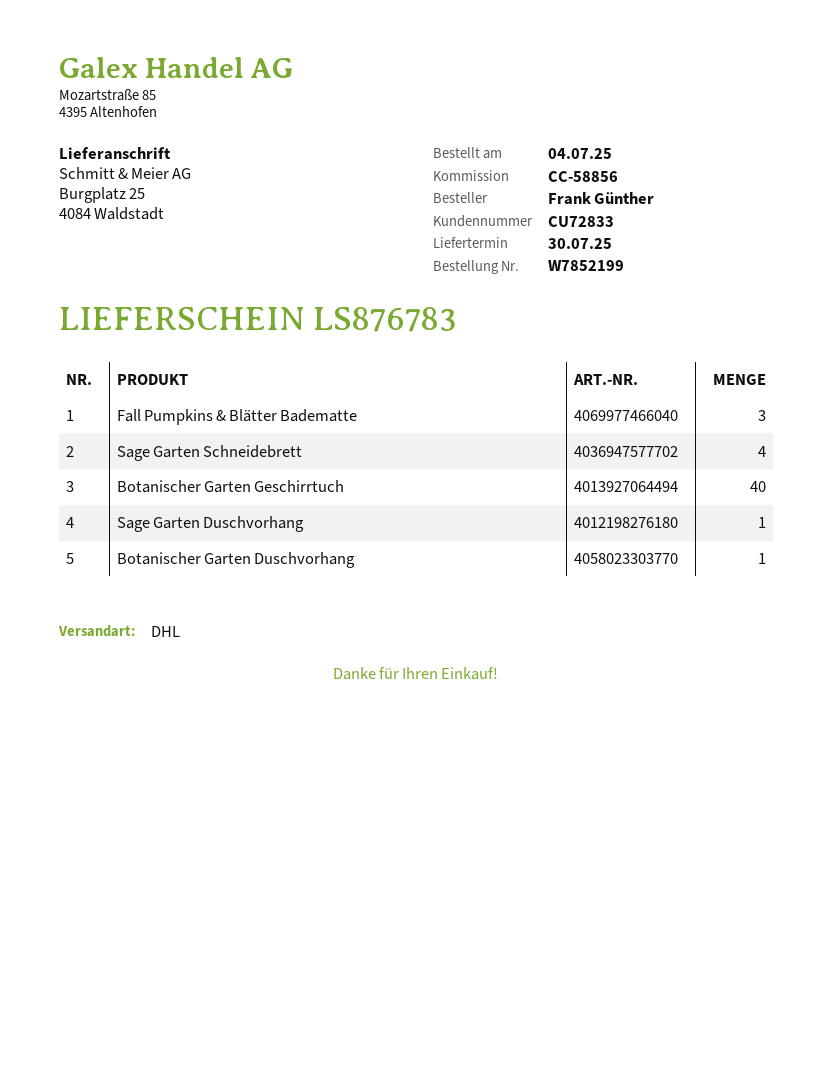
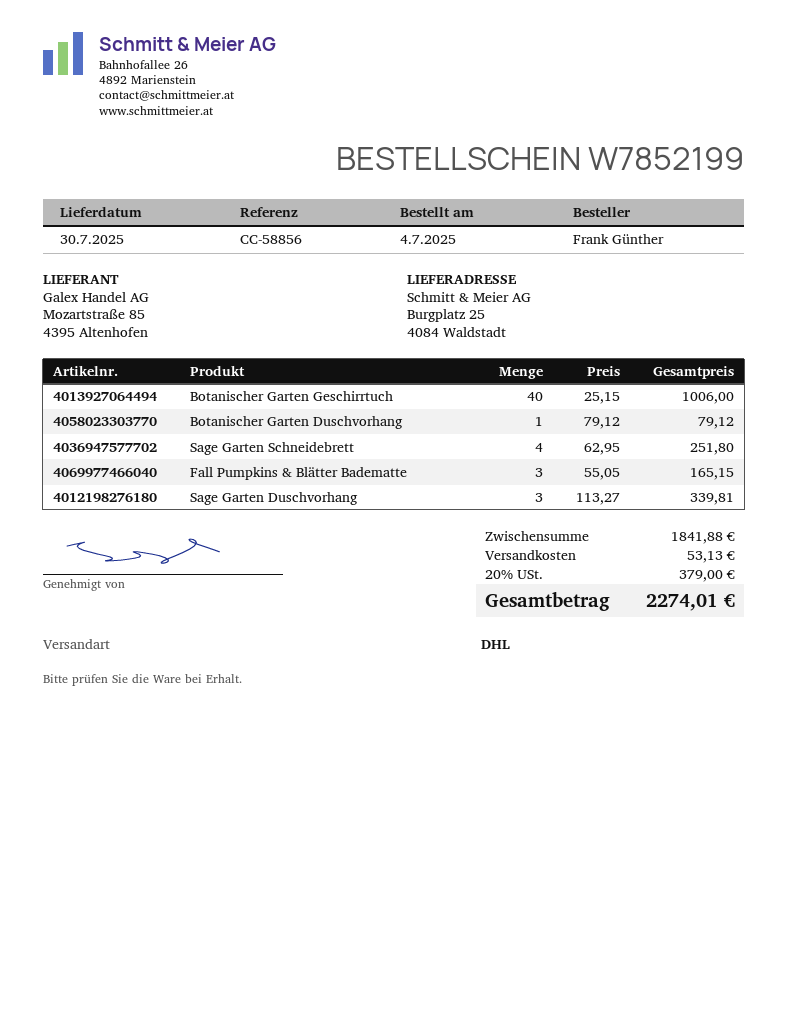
Sage Garten Duschvorhang: 1 -> 3

